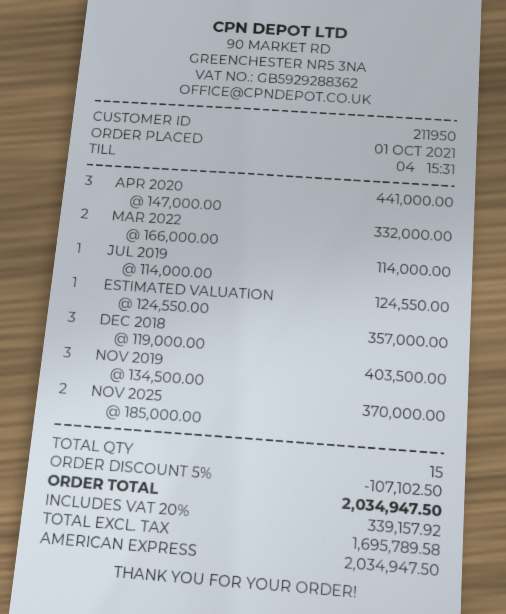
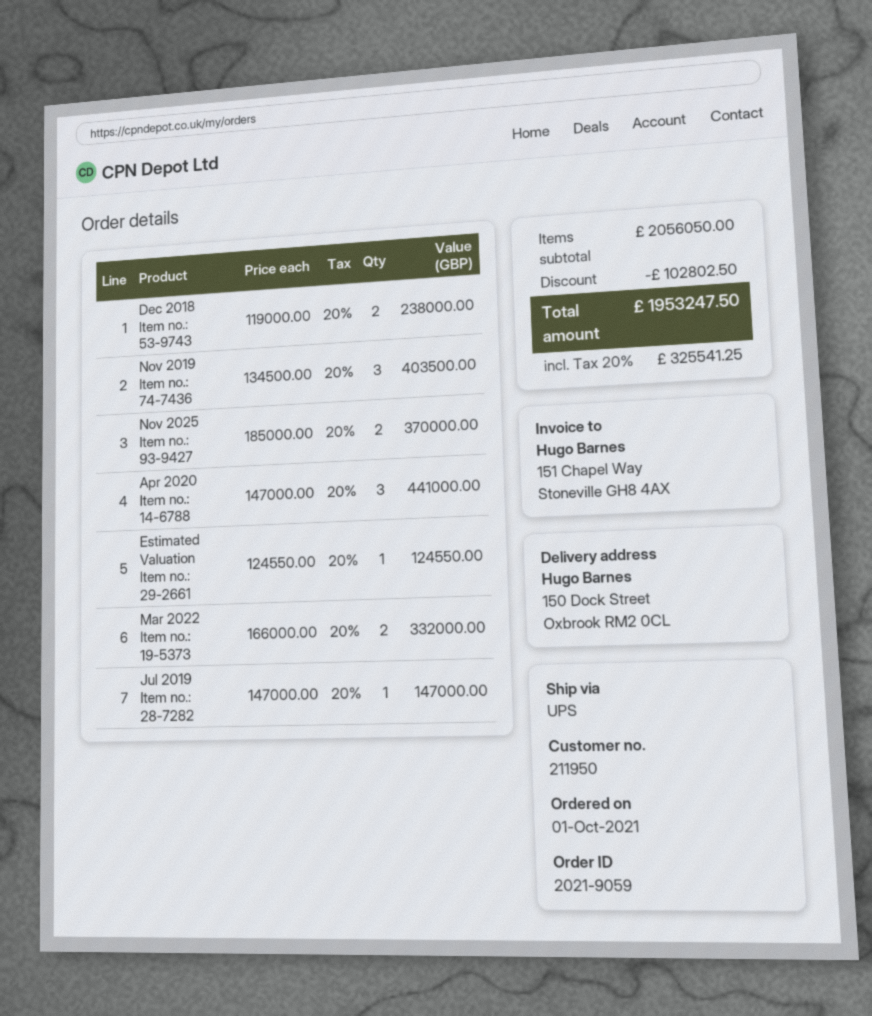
JUL 2019: 1 x 114000.00 = 114000.00 -> 1 x 147000.00 = 147000.00
DEC 2018: 3 x 119000.00 = 357000.00 -> 2 x 119000.00 = 238000.00
discount: 107102.50 -> 102802.50
tax: 20% = 339157.92 -> 20% = 325541.25
total: 2034947.50 -> 1953247.50

